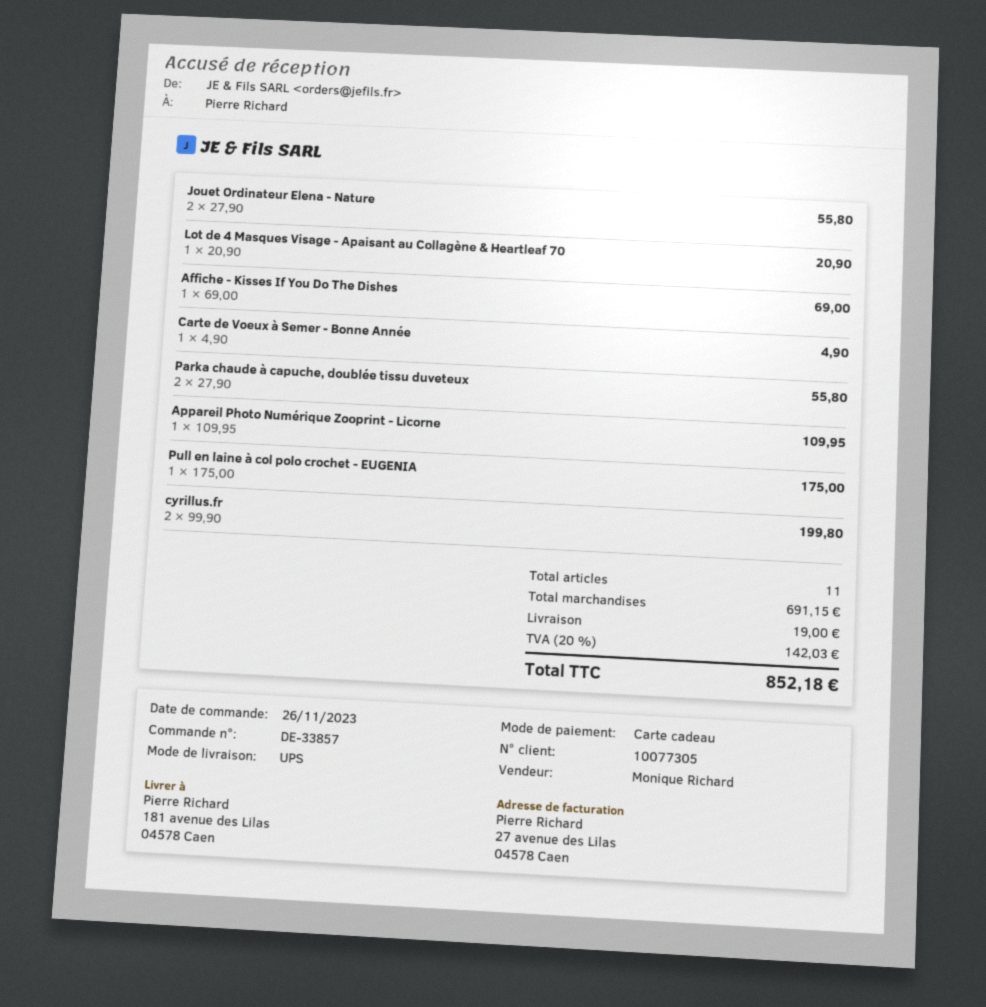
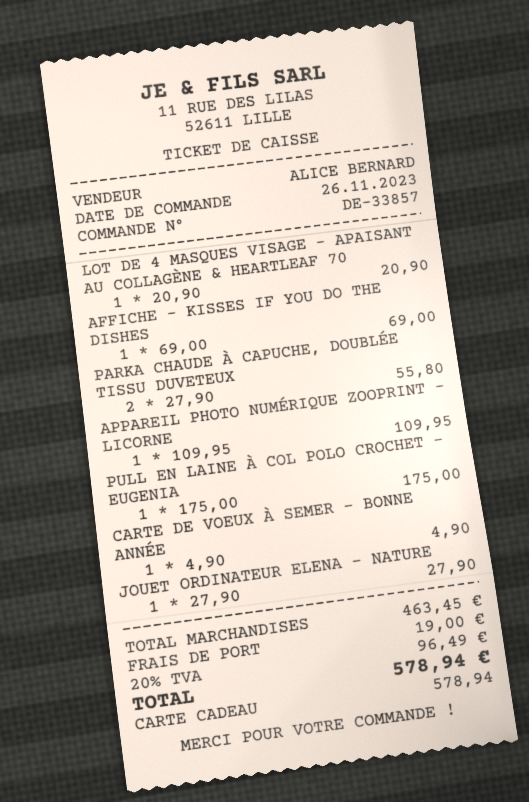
sales rep: Monique Richard -> ALICE BERNARD
Jouet Ordinateur Elena - Nature: 2 x 27.90 = 55.80 -> 1 x 27.90 = 27.90
cyrillus.fr: 2 x 99.90 = 199.80 -> none
subtotal: 691.15 -> 463.45
tax: 20% = 142.03 -> 20% = 96.49
total: 852.18 -> 578.94

